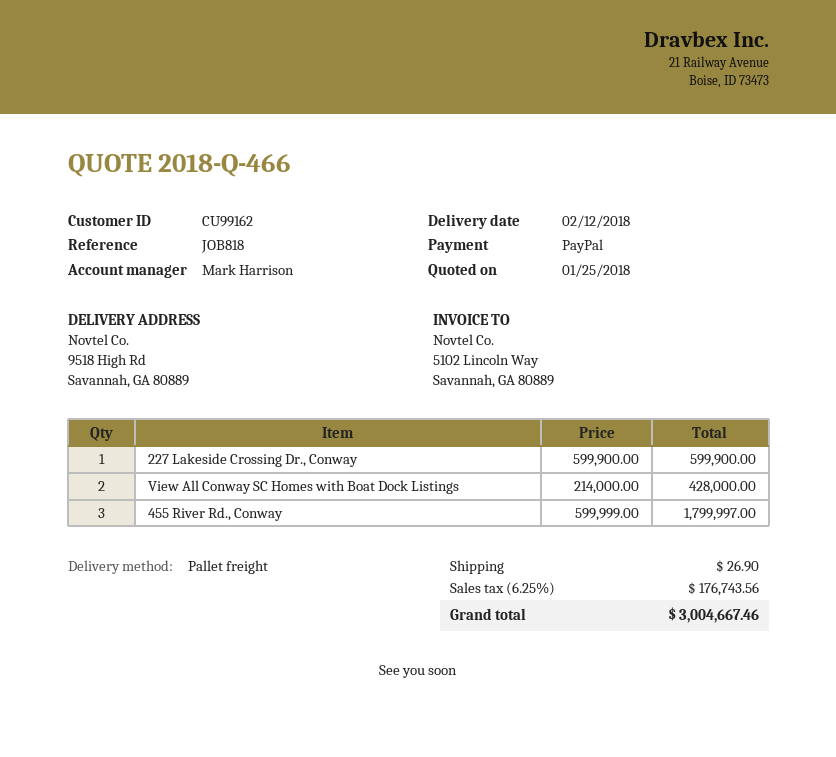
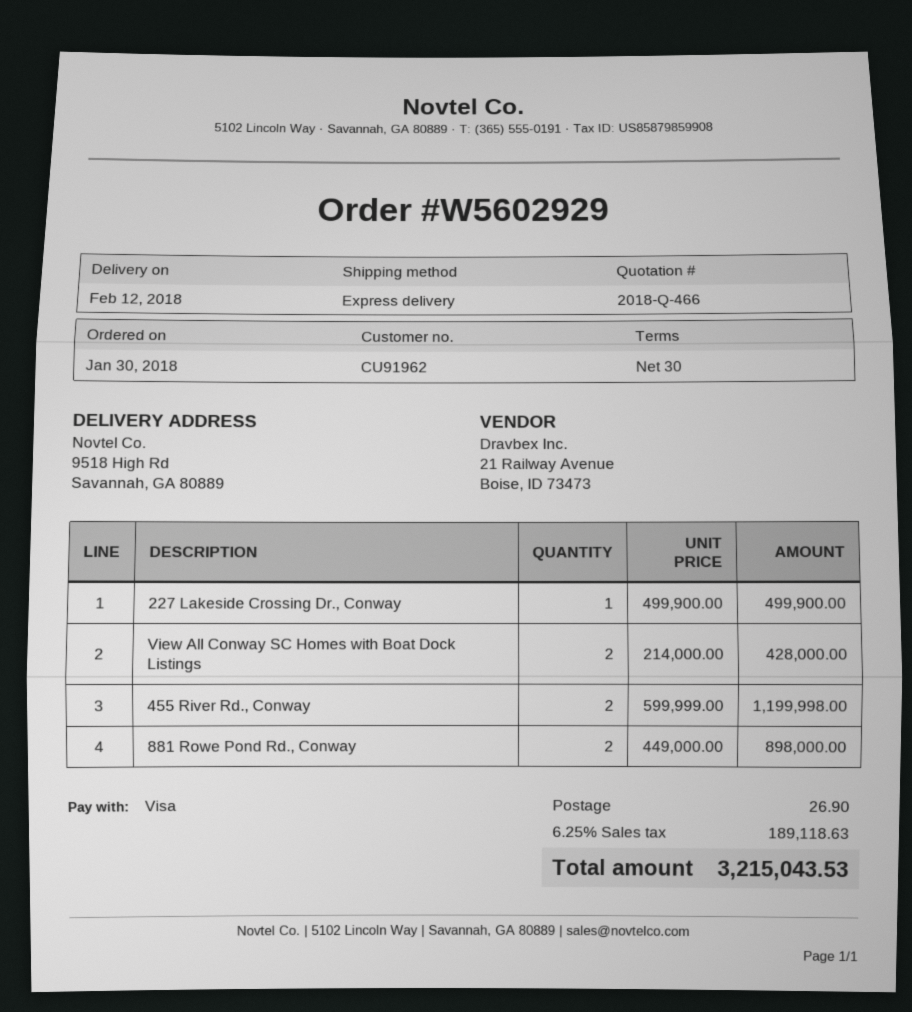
customer number: CU99162 -> CU91962
payment method: PayPal -> Visa
shipping method: pallet freight -> express
227 Lakeside Crossing Dr., Conway: 1 x 599900.00 = 599900.00 -> 1 x 499900.00 = 499900.00
455 River Rd., Conway: 3 x 599999.00 = 1799997.00 -> 2 x 599999.00 = 1199998.00
881 Rowe Pond Rd., Conway: none -> 2 x 449000.00 = 898000.00
tax: 6.25% = 176743.56 -> 6.25% = 189118.63
total: 3004667.46 -> 3215043.53

